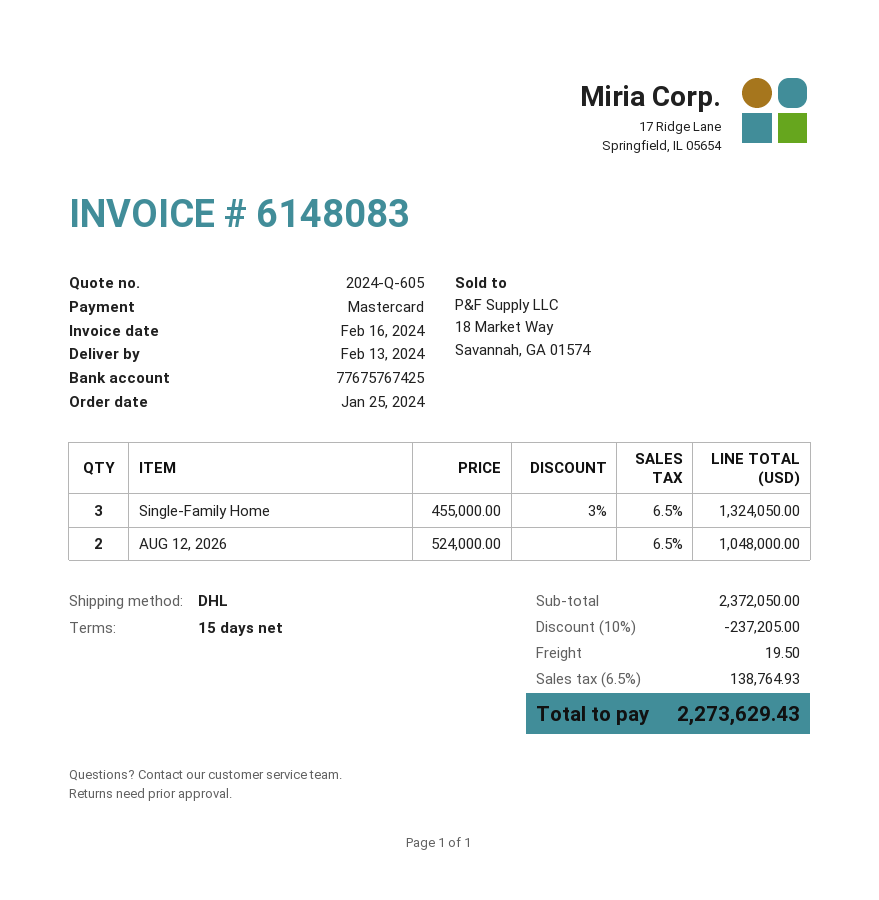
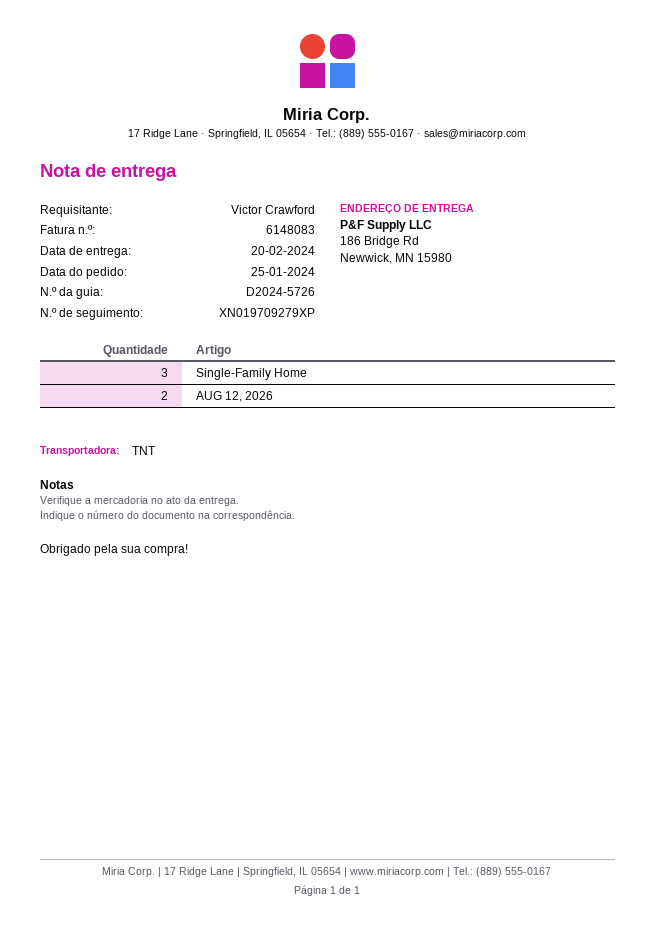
delivery date: 2024-02-13 -> 2024-02-20
shipping method: DHL -> TNT

